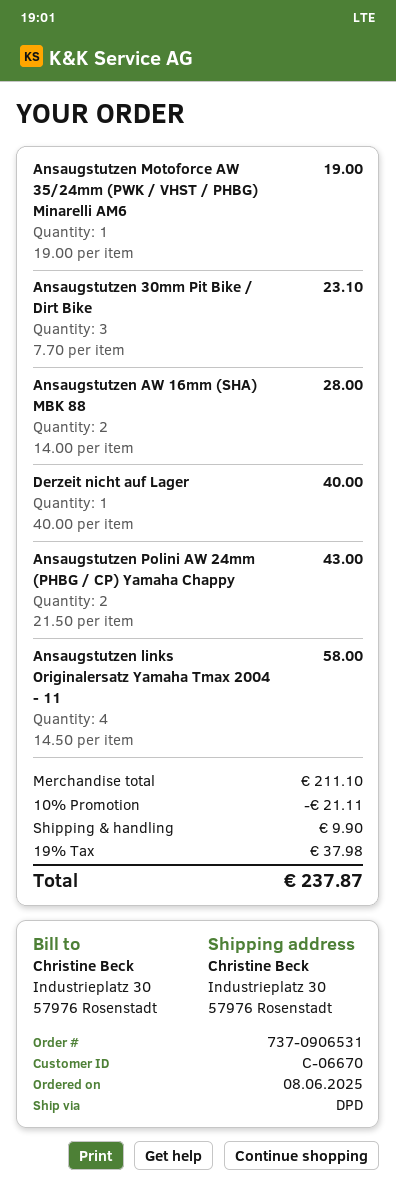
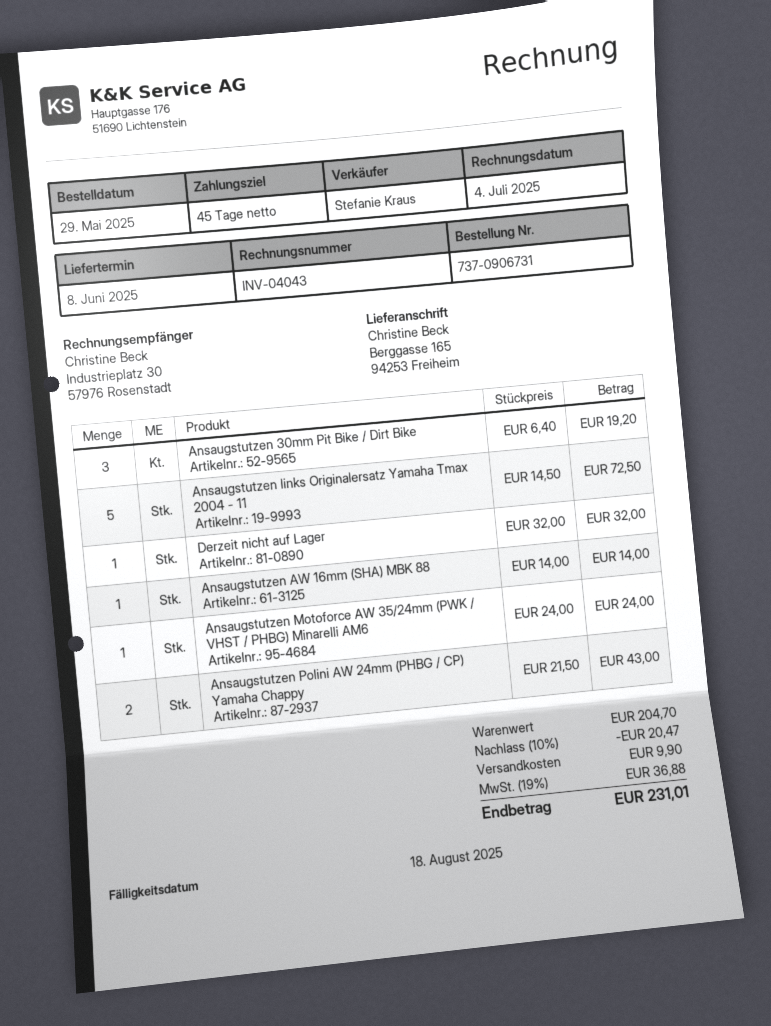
order number: 737-0906531 -> 737-0906731
order date: 2025-06-08 -> 2025-05-29
ship to: Industrieplatz 30, 57976 Rosenstadt -> Berggasse 165, 94253 Freiheim
Ansaugstutzen Motoforce AW 35/24mm (PWK / VHST / PHBG) Minarelli AM6: 1 x 19.00 = 19.00 -> 1 x 24.00 = 24.00
Ansaugstutzen 30mm Pit Bike / Dirt Bike: 3 x 7.70 = 23.10 -> 3 x 6.40 = 19.20
Ansaugstutzen AW 16mm (SHA) MBK 88: 2 x 14.00 = 28.00 -> 1 x 14.00 = 14.00
Derzeit nicht auf Lager: 1 x 40.00 = 40.00 -> 1 x 32.00 = 32.00
Ansaugstutzen links Originalersatz Yamaha Tmax 2004 - 11: 4 x 14.50 = 58.00 -> 5 x 14.50 = 72.50
subtotal: 211.10 -> 204.70
discount: 10% = 21.11 -> 10% = 20.47
tax: 19% = 37.98 -> 19% = 36.88
total: 237.87 -> 231.01

